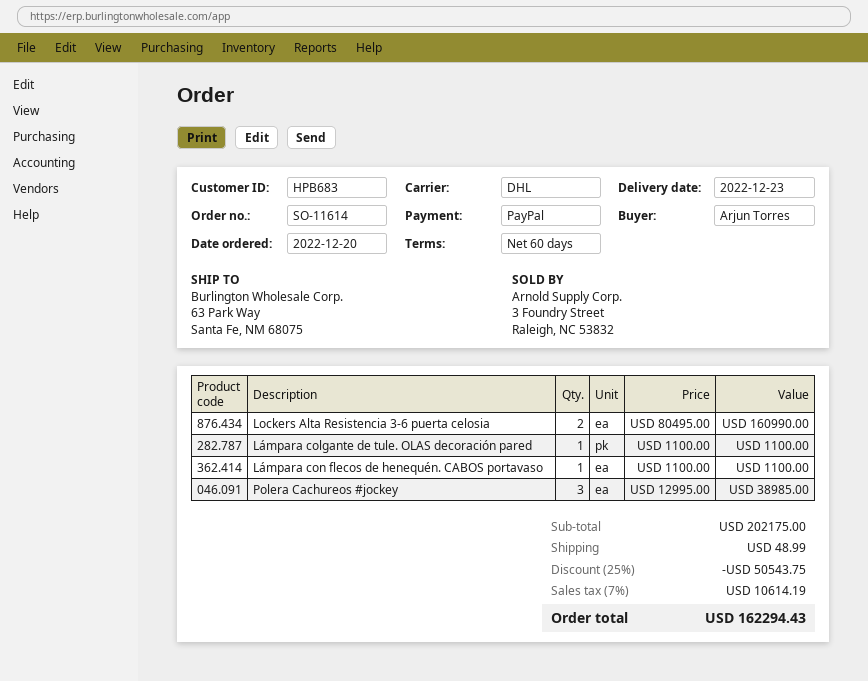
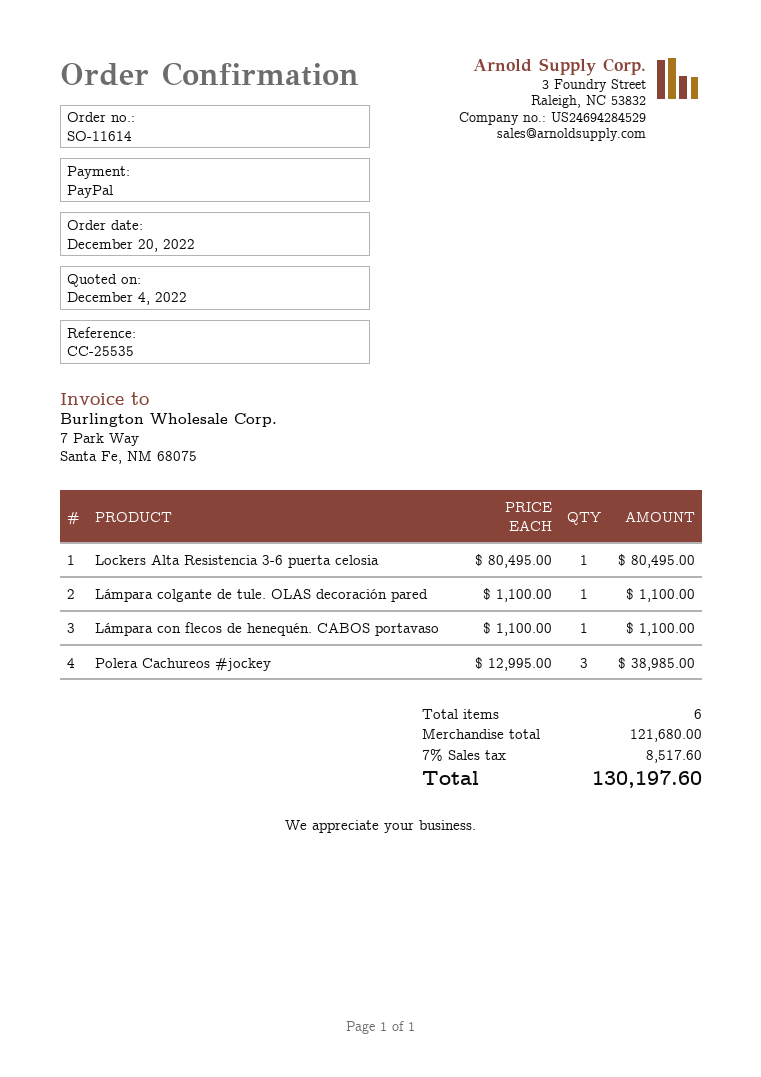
Lockers Alta Resistencia 3-6 puerta celosia: 2 x 80495.00 = 160990.00 -> 1 x 80495.00 = 80495.00
subtotal: 202175.00 -> 121680.00
discount: 25% = 50543.75 -> none
shipping: 48.99 -> none
tax: 7% = 10614.19 -> 7% = 8517.60
total: 162294.43 -> 130197.60

